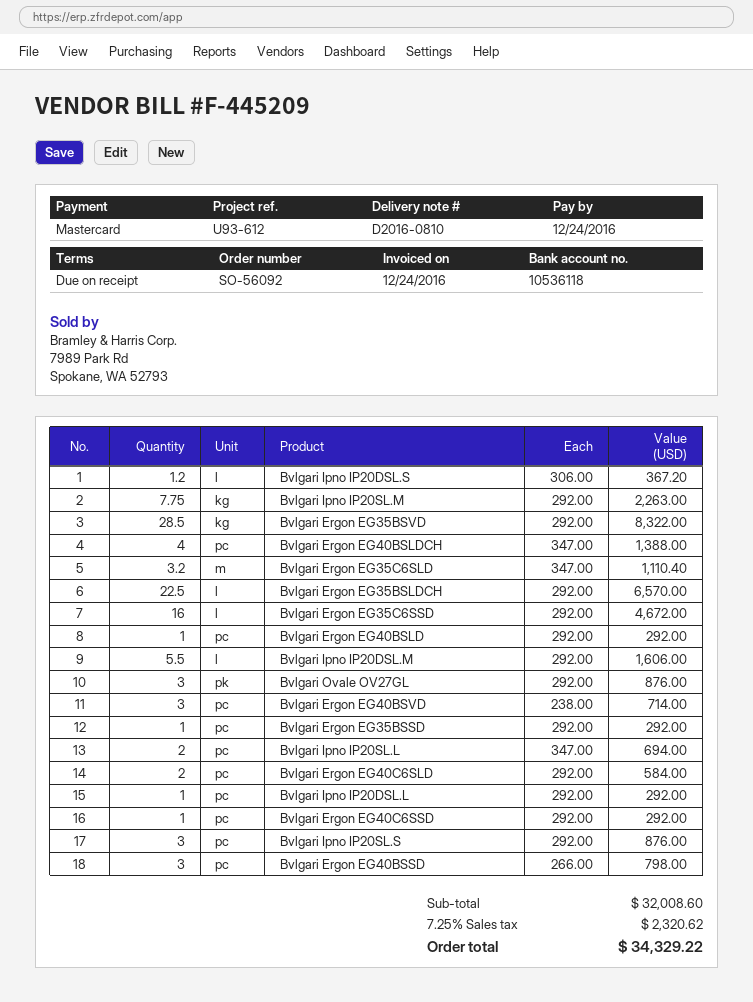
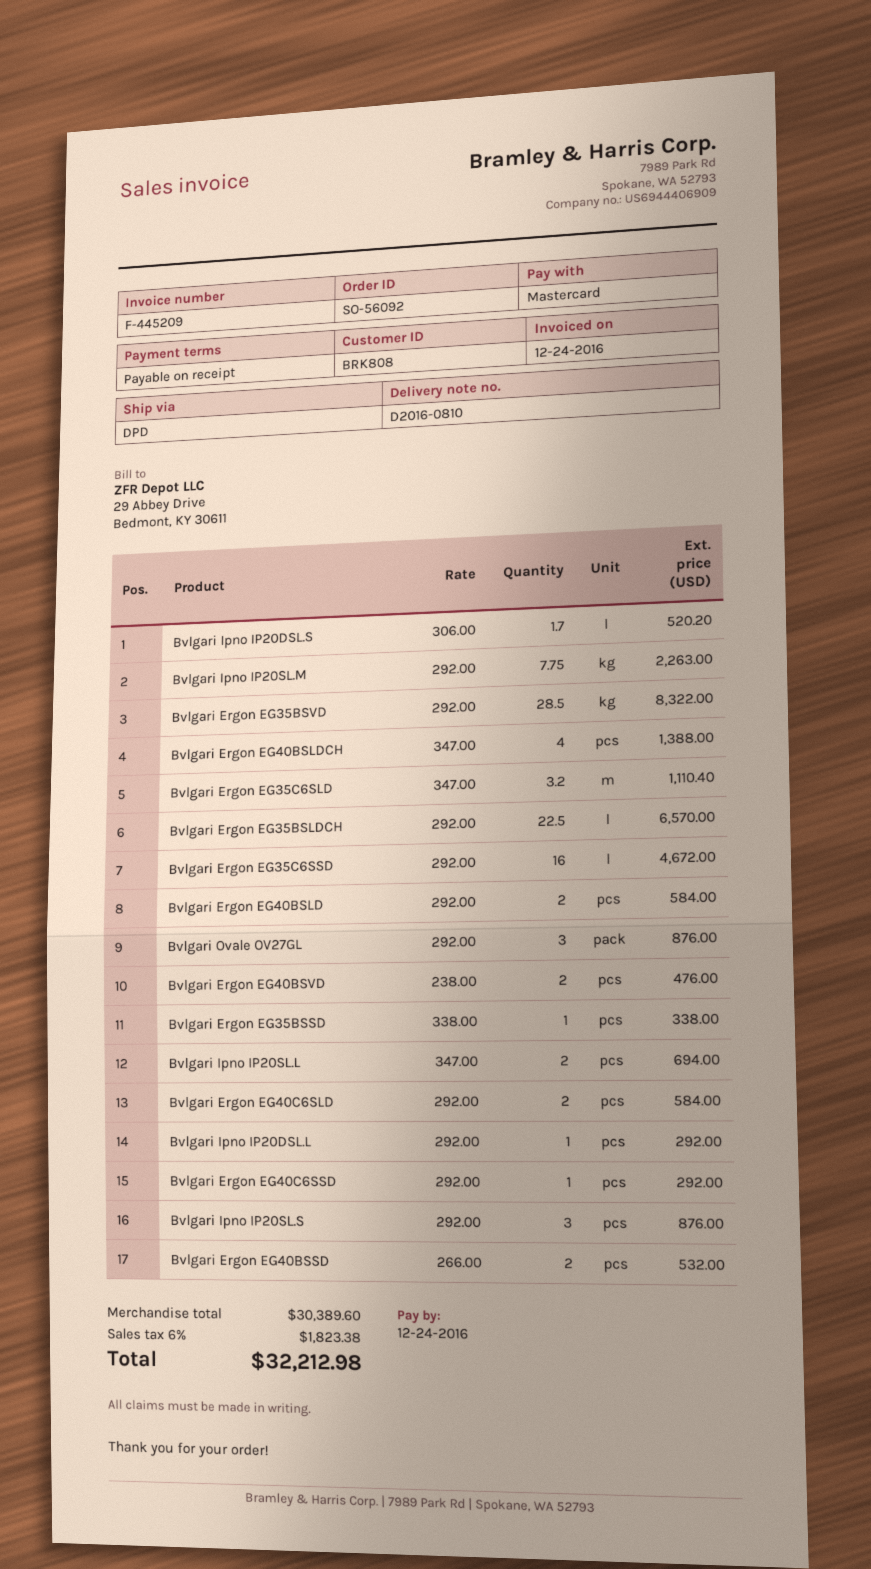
Bvlgari Ipno IP20DSL.S: 1.2 x 306.00 = 367.20 -> 1.7 x 306.00 = 520.20
Bvlgari Ergon EG40BSLD: 1 x 292.00 = 292.00 -> 2 x 292.00 = 584.00
Bvlgari Ipno IP20DSL.M: 5.5 x 292.00 = 1606.00 -> none
Bvlgari Ergon EG40BSVD: 3 x 238.00 = 714.00 -> 2 x 238.00 = 476.00
Bvlgari Ergon EG35BSSD: 1 x 292.00 = 292.00 -> 1 x 338.00 = 338.00
Bvlgari Ergon EG40BSSD: 3 x 266.00 = 798.00 -> 2 x 266.00 = 532.00
subtotal: 32008.60 -> 30389.60
tax: 7.25% = 2320.62 -> 6% = 1823.38
total: 34329.22 -> 32212.98

